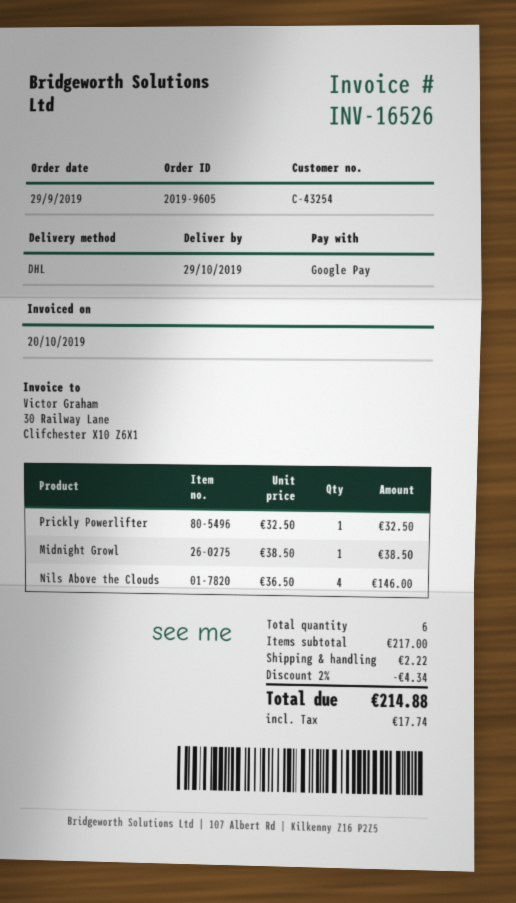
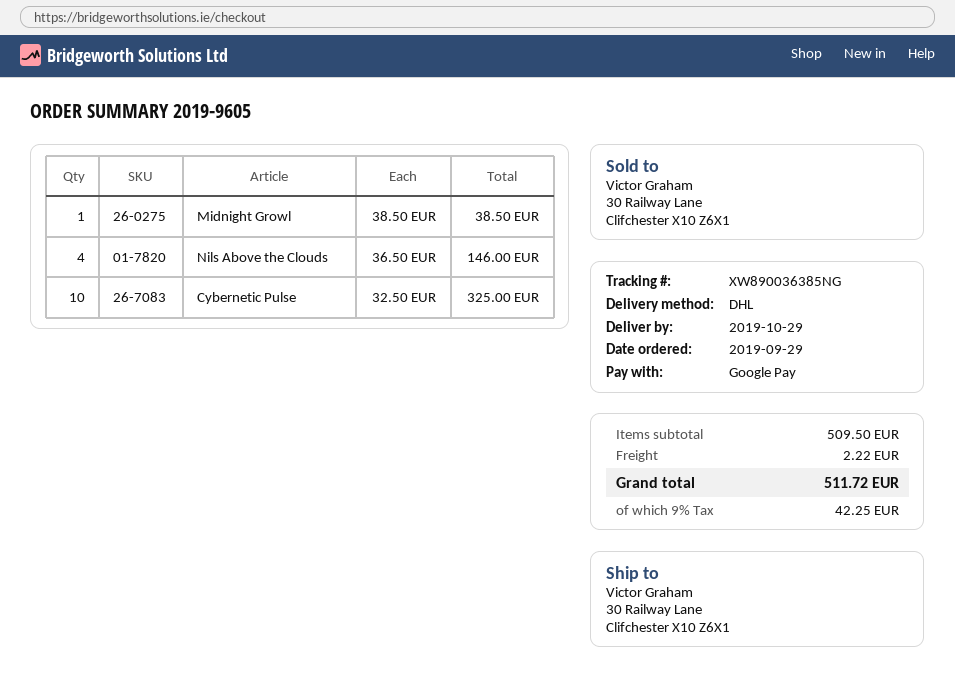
Prickly Powerlifter: 1 x 32.50 = 32.50 -> none
Cybernetic Pulse: none -> 10 x 32.50 = 325.00
subtotal: 217.00 -> 509.50
discount: 2% = 4.34 -> none
tax: 17.74 -> 42.25
total: 214.88 -> 511.72

